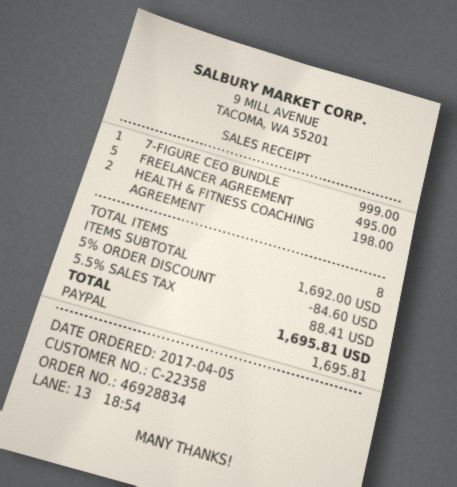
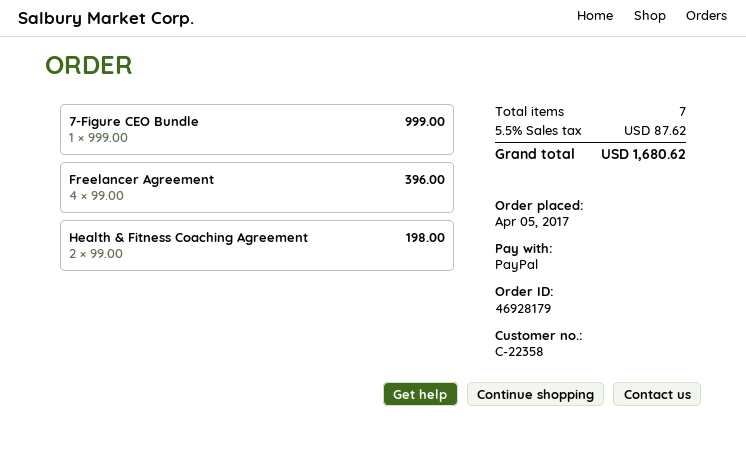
order number: 46928834 -> 46928179
FREELANCER AGREEMENT: 5 for 495.00 -> 4 for 396.00
total quantity: 8 -> 7
discount: 5% = 84.60 -> none
tax: 5.5% = 88.41 -> 5.5% = 87.62
total: 1695.81 -> 1680.62

